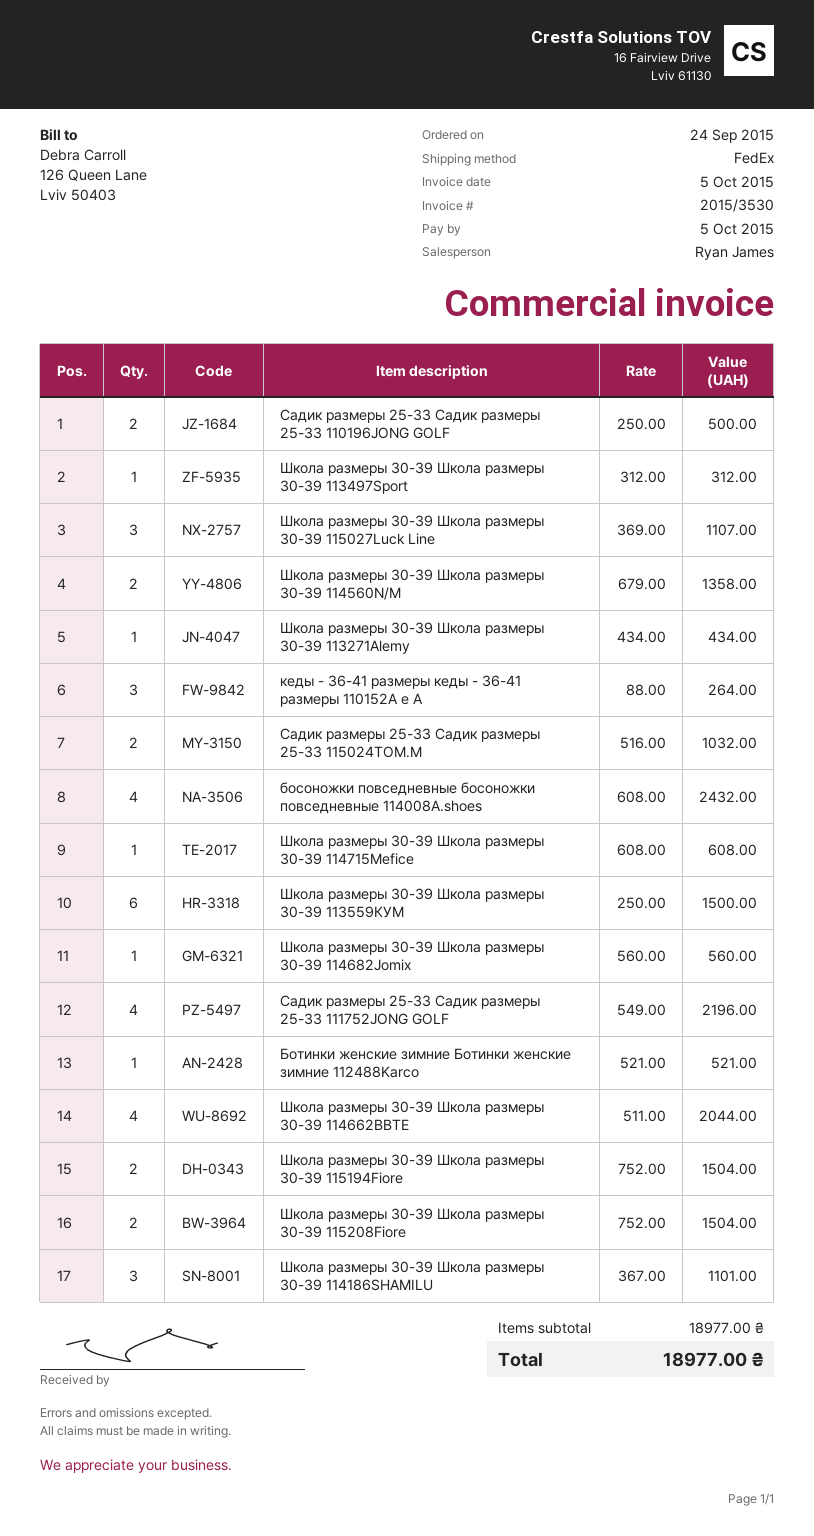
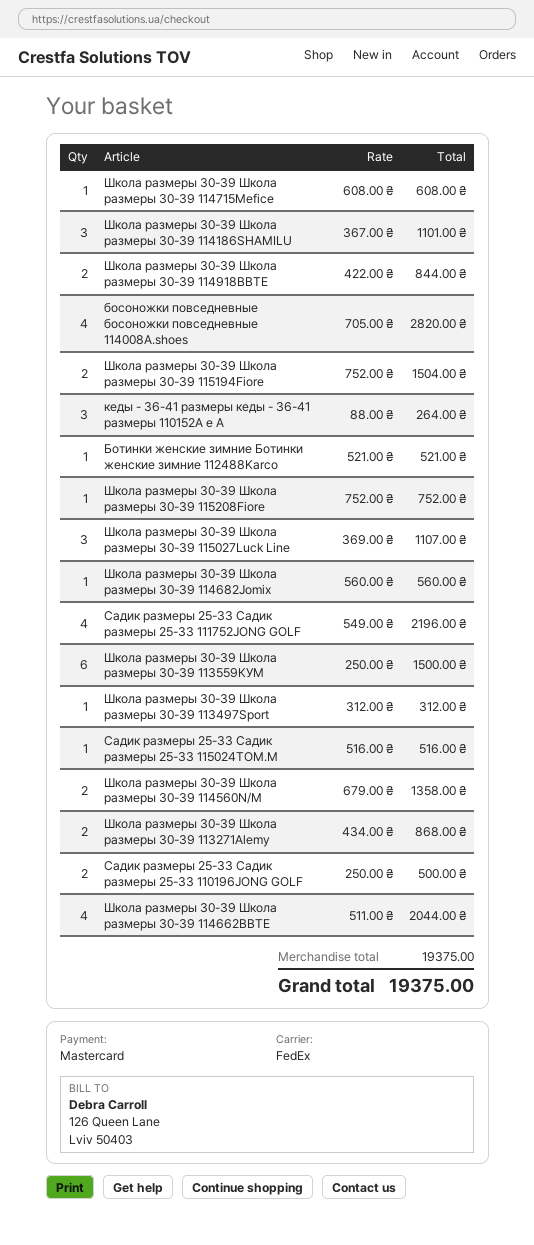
Школа размеры 30-39 Школа размеры 30-39 113271Alemy: 1 x 434.00 = 434.00 -> 2 x 434.00 = 868.00
Садик размеры 25-33 Садик размеры 25-33 115024ТОМ.М: 2 x 516.00 = 1032.00 -> 1 x 516.00 = 516.00
босоножки повседневные босоножки повседневные 114008A.shoes: 4 x 608.00 = 2432.00 -> 4 x 705.00 = 2820.00
Школа размеры 30-39 Школа размеры 30-39 115208Fiore: 2 x 752.00 = 1504.00 -> 1 x 752.00 = 752.00
Школа размеры 30-39 Школа размеры 30-39 114918ВВТЕ: none -> 2 x 422.00 = 844.00
subtotal: 18977.00 -> 19375.00
total: 18977.00 -> 19375.00

